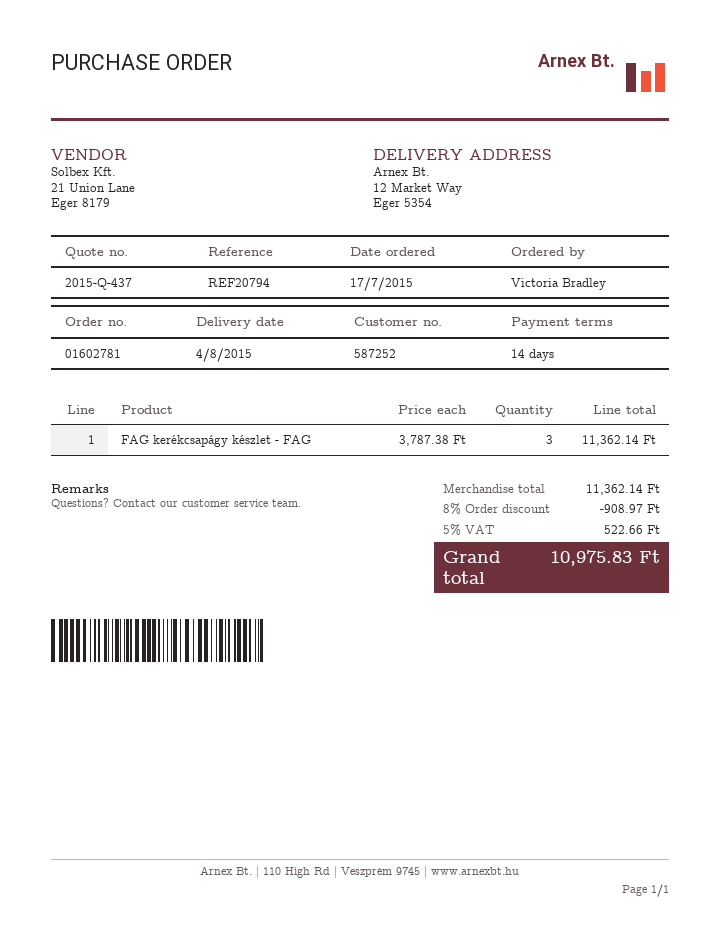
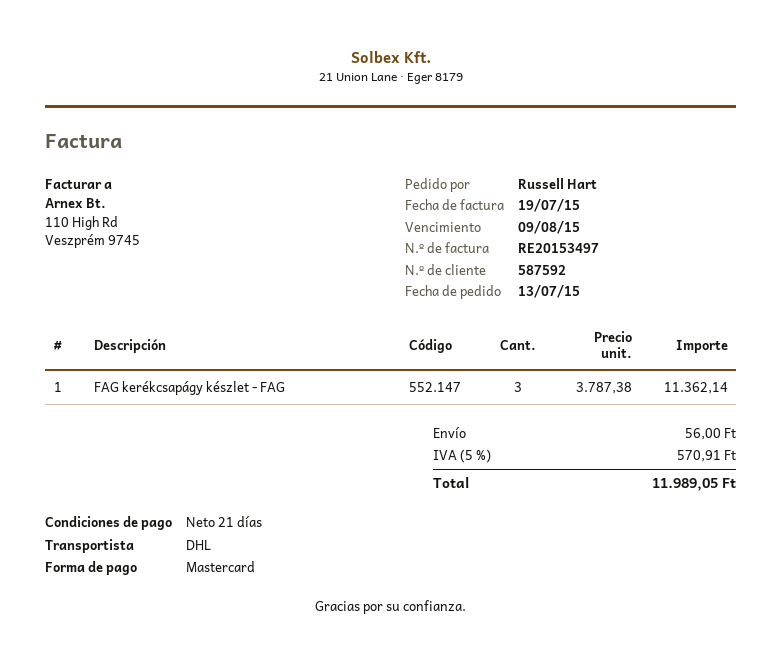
order date: 2015-07-17 -> 2015-07-13
payment terms: 14 days -> 21 days
customer number: 587252 -> 587592
ordered by: Victoria Bradley -> Russell Hart
discount: 8% = 908.97 -> none
shipping: none -> 56.00
tax: 5% = 522.66 -> 5% = 570.91
total: 10975.83 -> 11989.05

